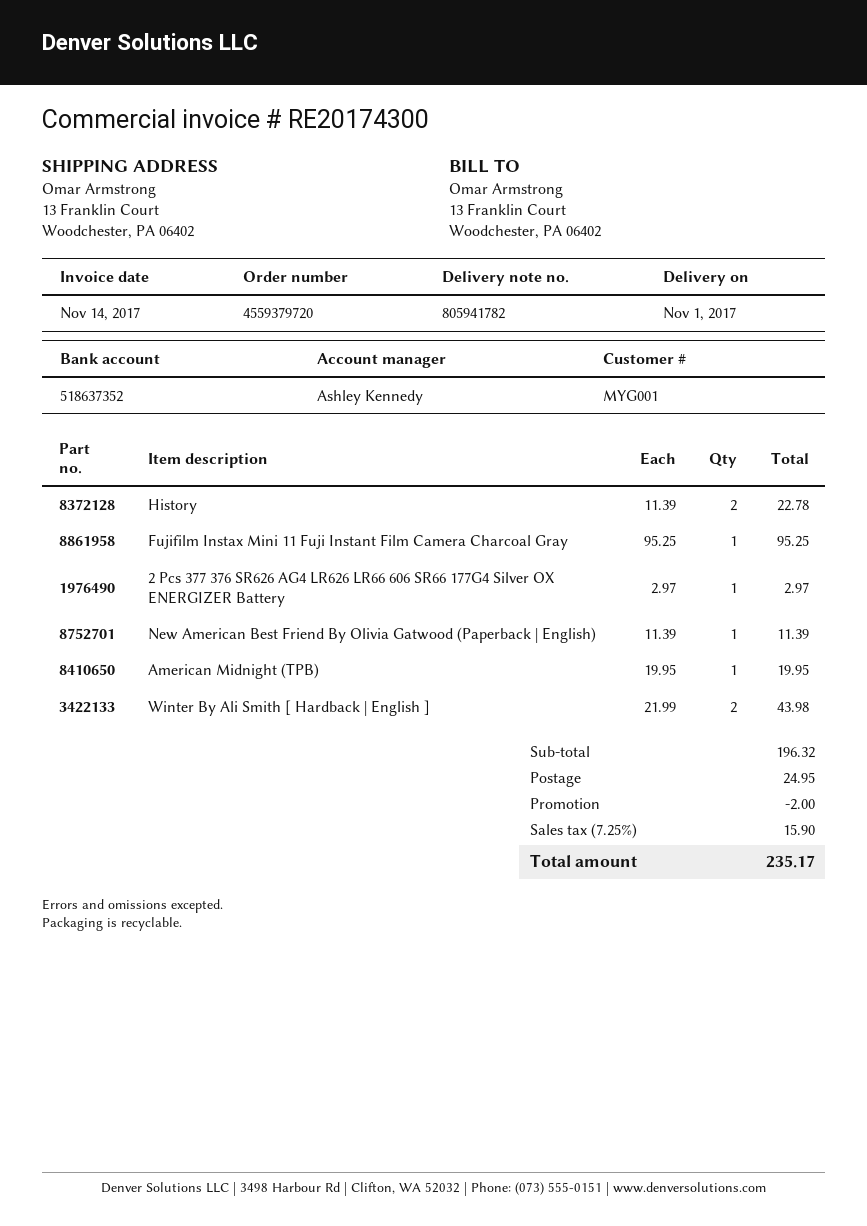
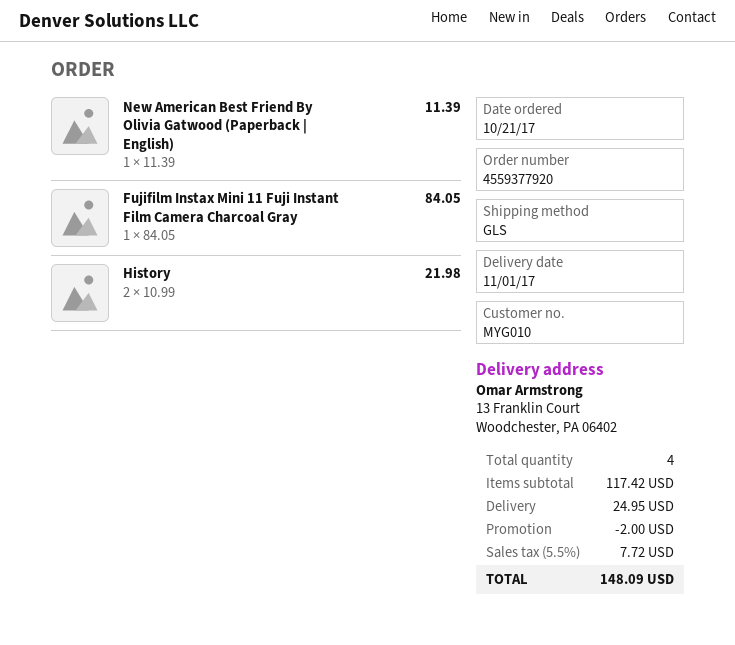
order number: 4559379720 -> 4559377920
customer number: MYG001 -> MYG010
History: 2 x 11.39 = 22.78 -> 2 x 10.99 = 21.98
Fujifilm Instax Mini 11 Fuji Instant Film Camera Charcoal Gray: 1 x 95.25 = 95.25 -> 1 x 84.05 = 84.05
2 Pcs 377 376 SR626 AG4 LR626 LR66 606 SR66 177G4 Silver OX ENERGIZER Battery: 1 x 2.97 = 2.97 -> none
American Midnight (TPB): 1 x 19.95 = 19.95 -> none
Winter By Ali Smith [ Hardback | English ]: 2 x 21.99 = 43.98 -> none
subtotal: 196.32 -> 117.42
tax: 7.25% = 15.90 -> 5.5% = 7.72
total: 235.17 -> 148.09

